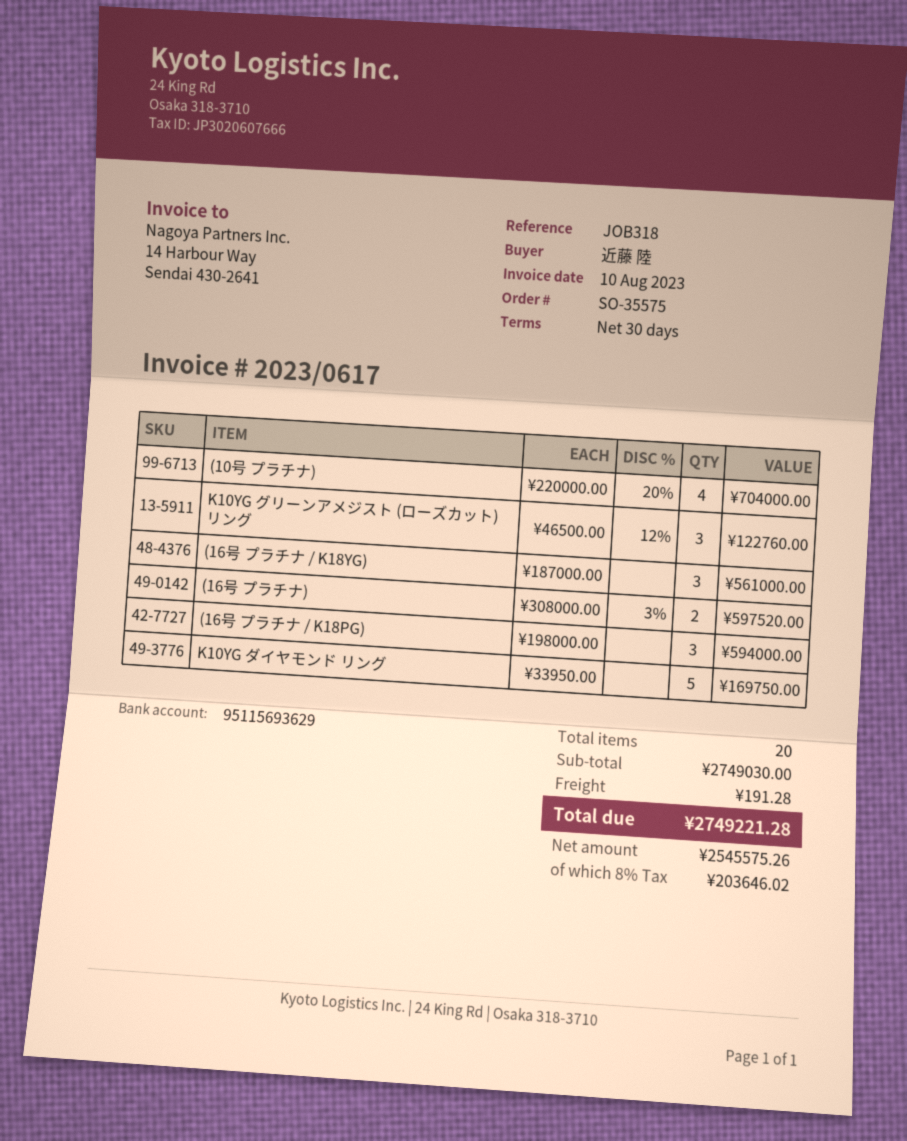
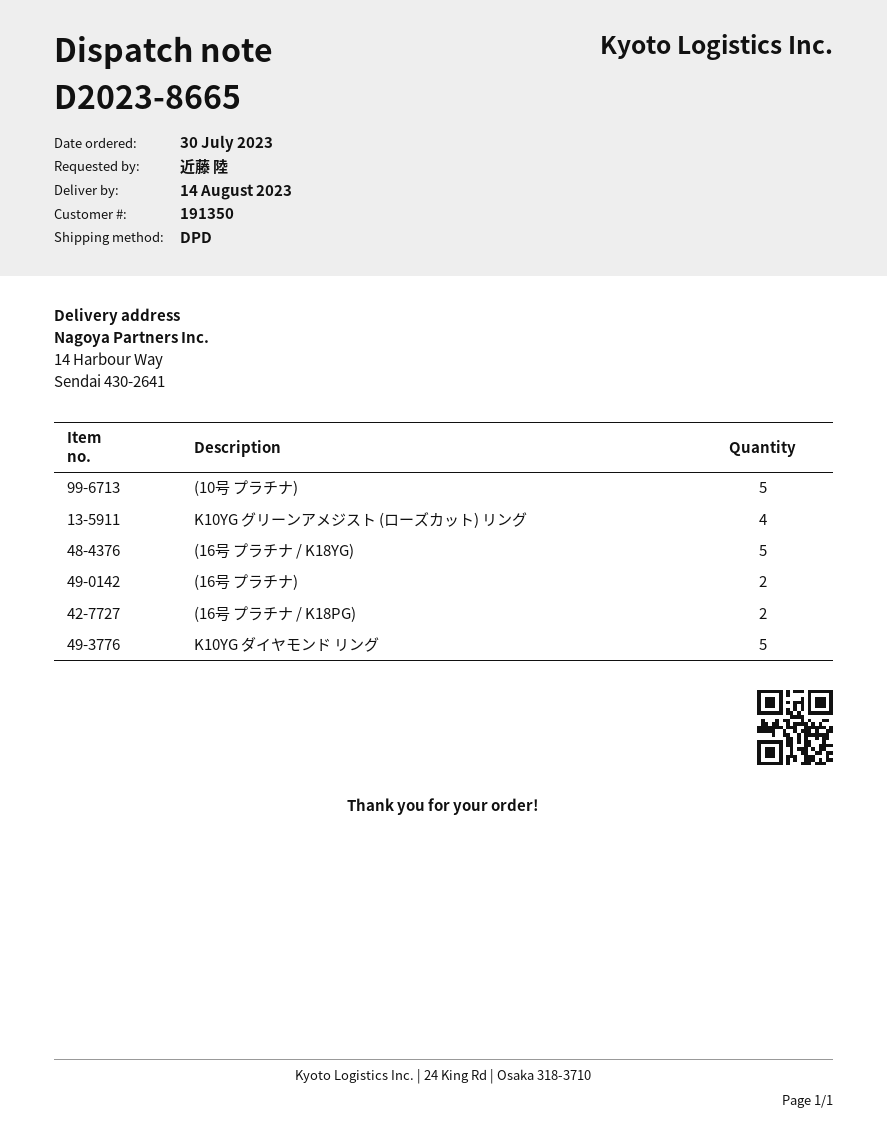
(10号 プラチナ): 4 -> 5
K10YG グリーンアメジスト (ローズカット) リング: 3 -> 4
(16号 プラチナ / K18YG): 3 -> 5
(16号 プラチナ / K18PG): 3 -> 2

